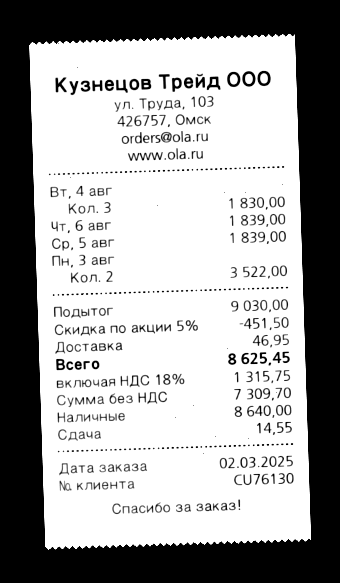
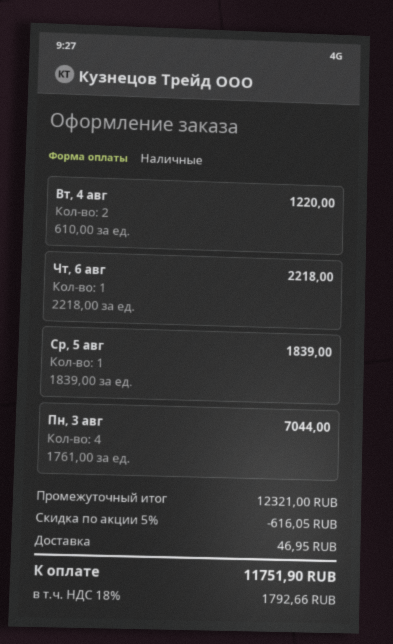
Вт, 4 авг: 3 for 1830.00 -> 2 for 1220.00
Чт, 6 авг: 1 for 1839.00 -> 1 for 2218.00
Пн, 3 авг: 2 for 3522.00 -> 4 for 7044.00
subtotal: 9030.00 -> 12321.00
discount: 5% = 451.50 -> 5% = 616.05
tax: 18% = 1315.75 -> 18% = 1792.66
total: 8625.45 -> 11751.90

